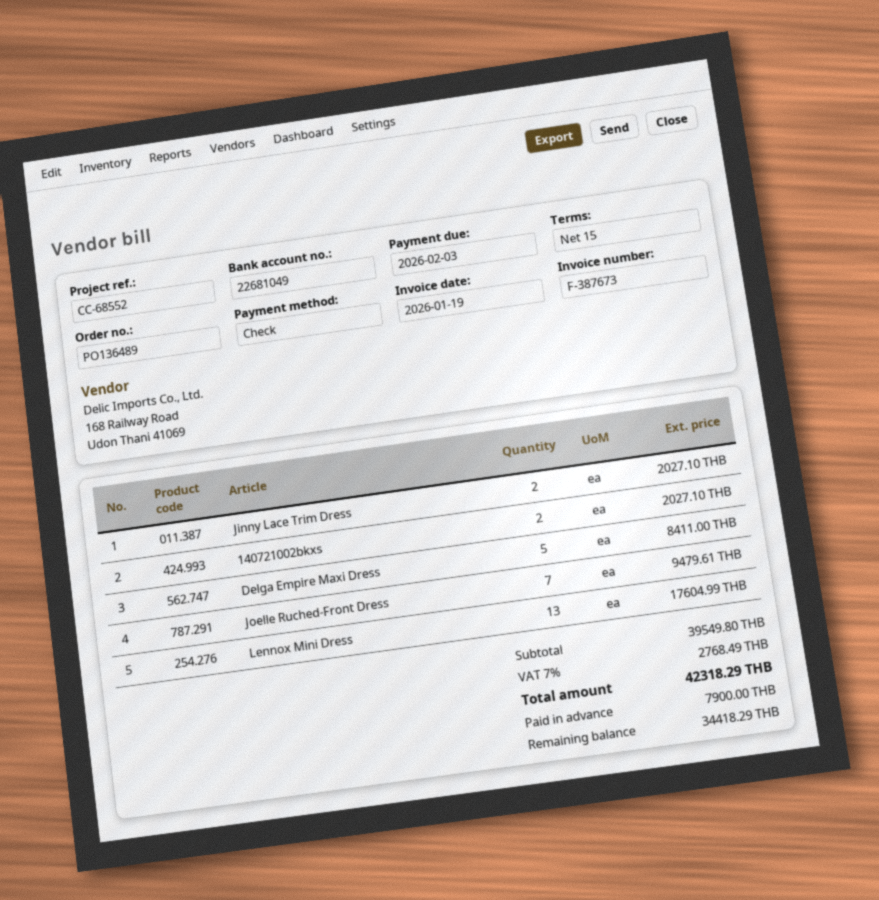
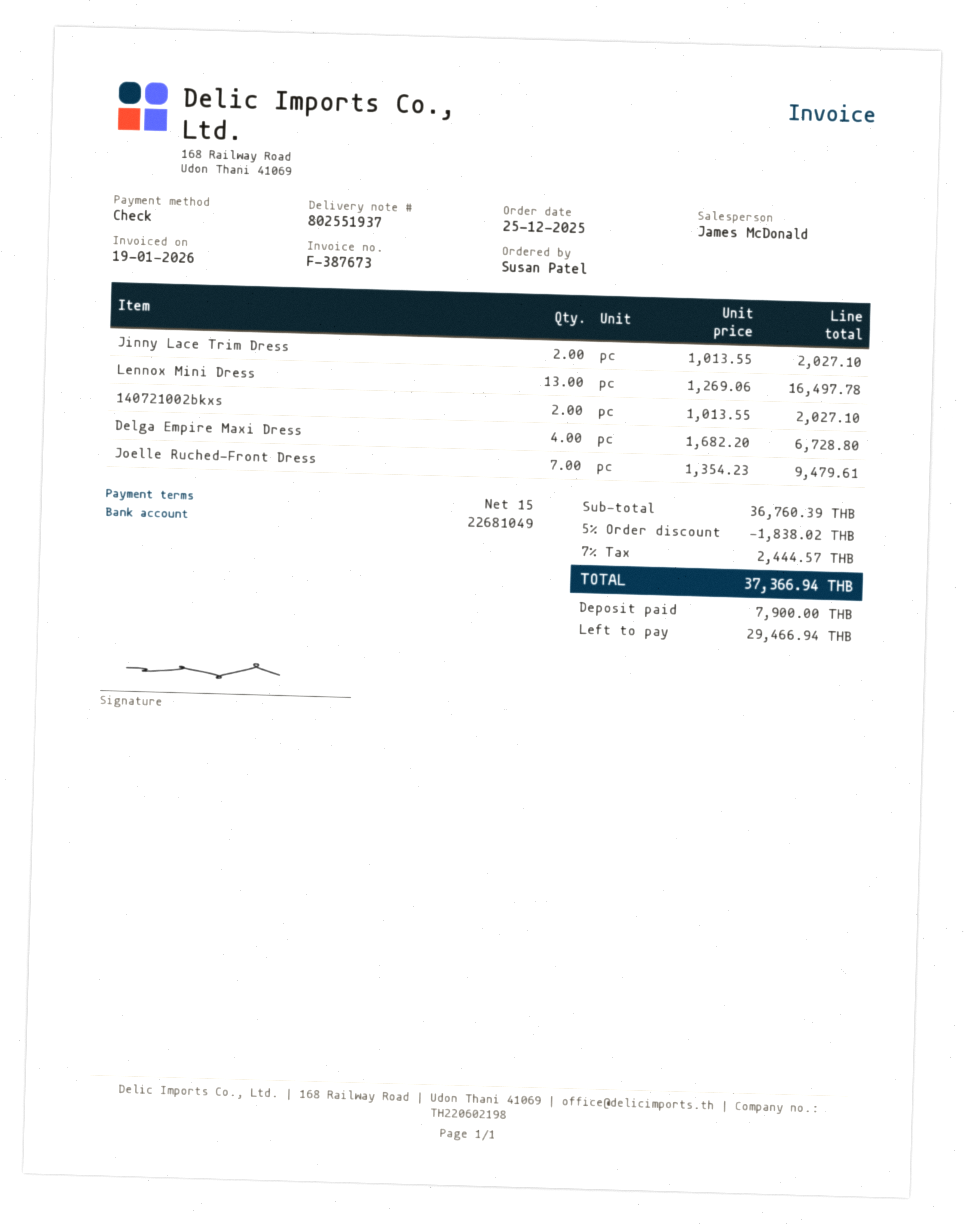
Delga Empire Maxi Dress: 5 for 8411.00 -> 4 for 6728.80
Lennox Mini Dress: 13 for 17604.99 -> 13 for 16497.78
subtotal: 39549.80 -> 36760.39
discount: none -> 5% = 1838.02
tax: 7% = 2768.49 -> 7% = 2444.57
total: 42318.29 -> 37366.94
balance: 34418.29 -> 29466.94

